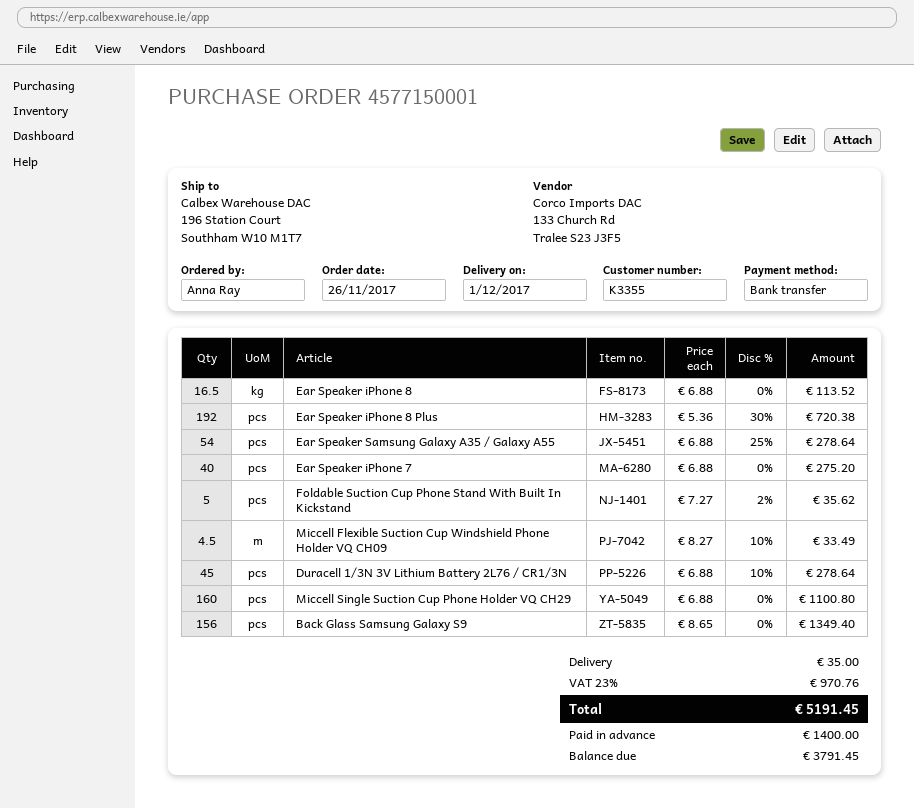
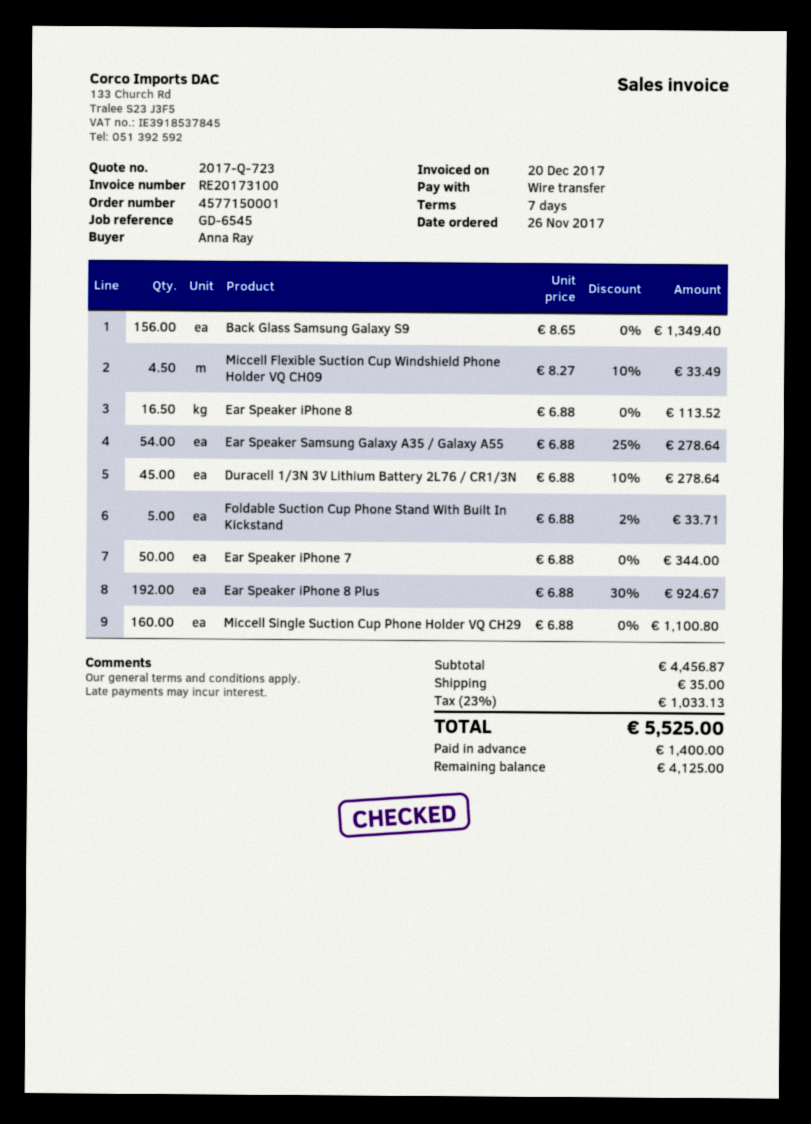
Ear Speaker iPhone 8 Plus: 192 x 5.36 - 30% = 720.38 -> 192 x 6.88 - 30% = 924.67
Ear Speaker iPhone 7: 40 x 6.88 = 275.20 -> 50 x 6.88 = 344.00
Foldable Suction Cup Phone Stand With Built In Kickstand: 5 x 7.27 - 2% = 35.62 -> 5 x 6.88 - 2% = 33.71
tax: 23% = 970.76 -> 23% = 1033.13
total: 5191.45 -> 5525.00
balance: 3791.45 -> 4125.00

